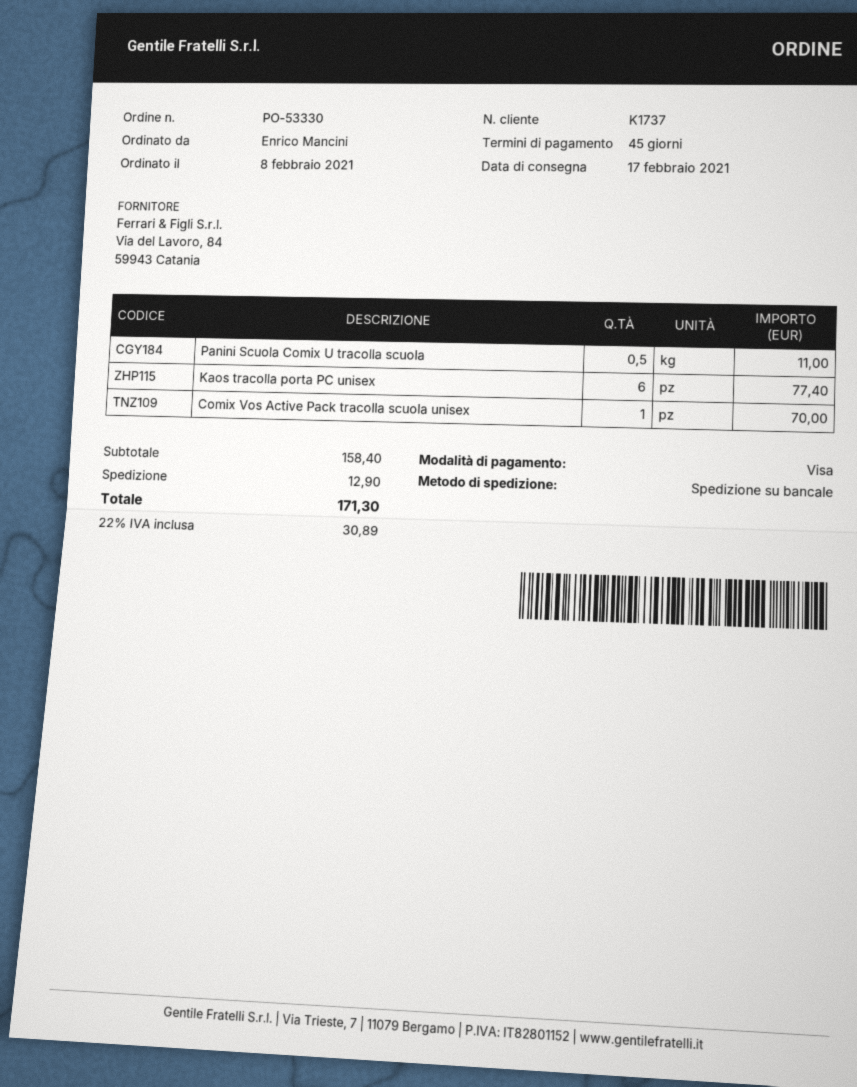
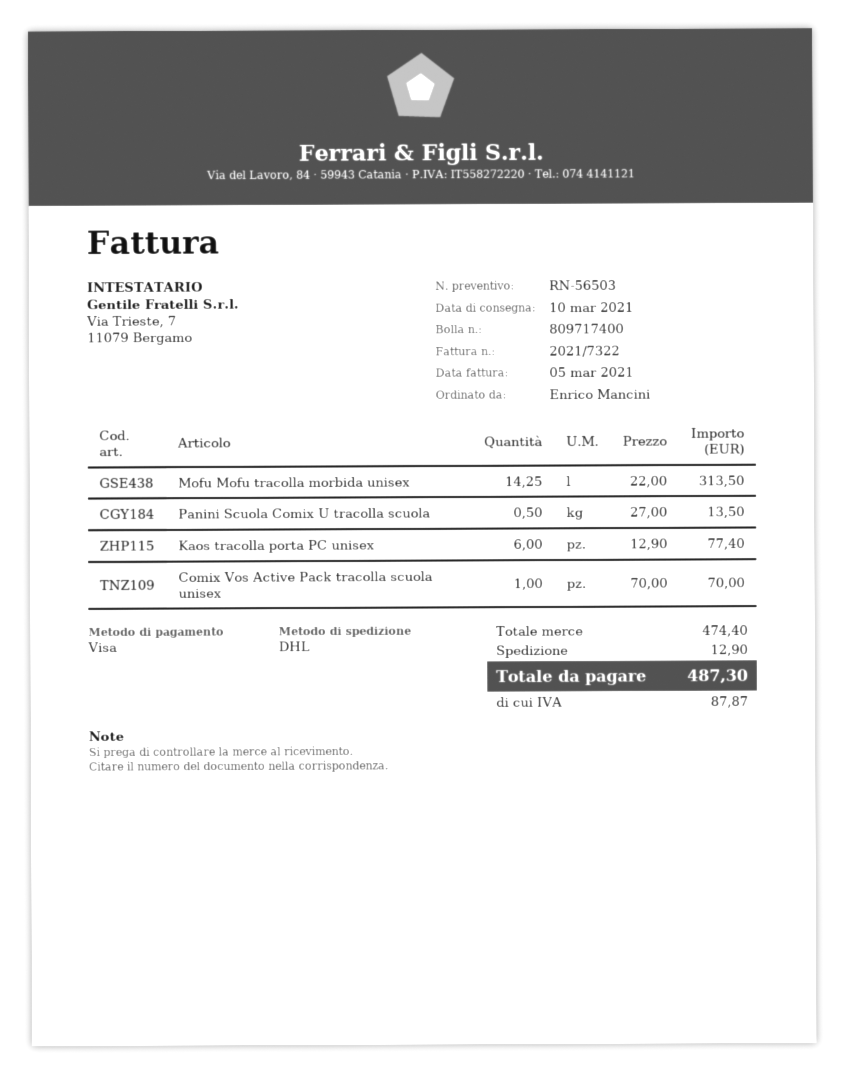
delivery date: 2021-02-17 -> 2021-03-10
shipping method: pallet freight -> DHL
Panini Scuola Comix U tracolla scuola: 0.5 for 11.00 -> 0.5 for 13.50
Mofu Mofu tracolla morbida unisex: none -> 14.25 for 313.50
subtotal: 158.40 -> 474.40
tax: 30.89 -> 87.87
total: 171.30 -> 487.30

